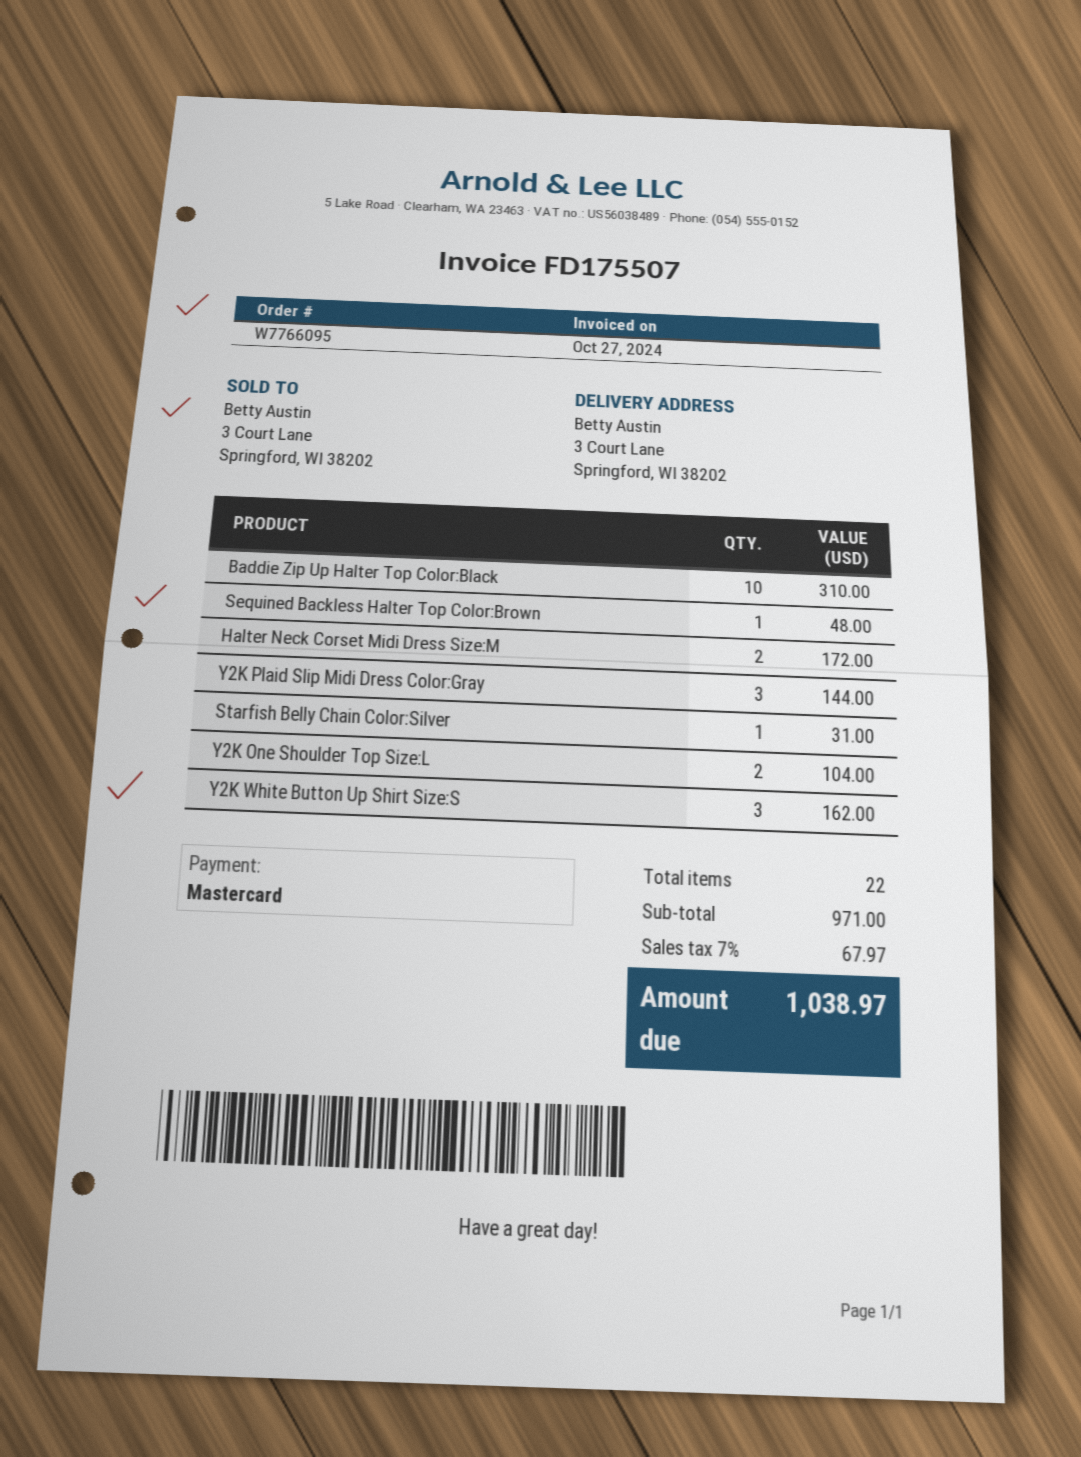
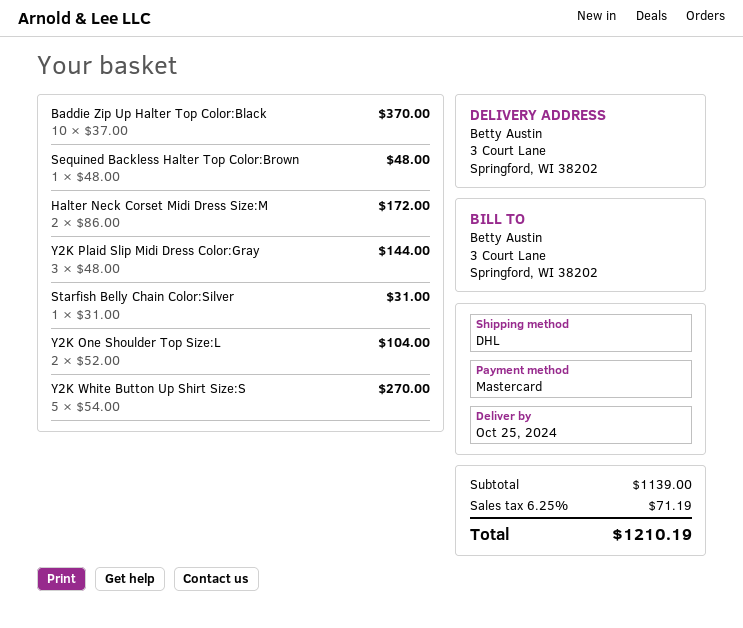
Baddie Zip Up Halter Top Color:Black: 10 for 310.00 -> 10 for 370.00
Y2K White Button Up Shirt Size:S: 3 for 162.00 -> 5 for 270.00
subtotal: 971.00 -> 1139.00
tax: 7% = 67.97 -> 6.25% = 71.19
total: 1038.97 -> 1210.19

